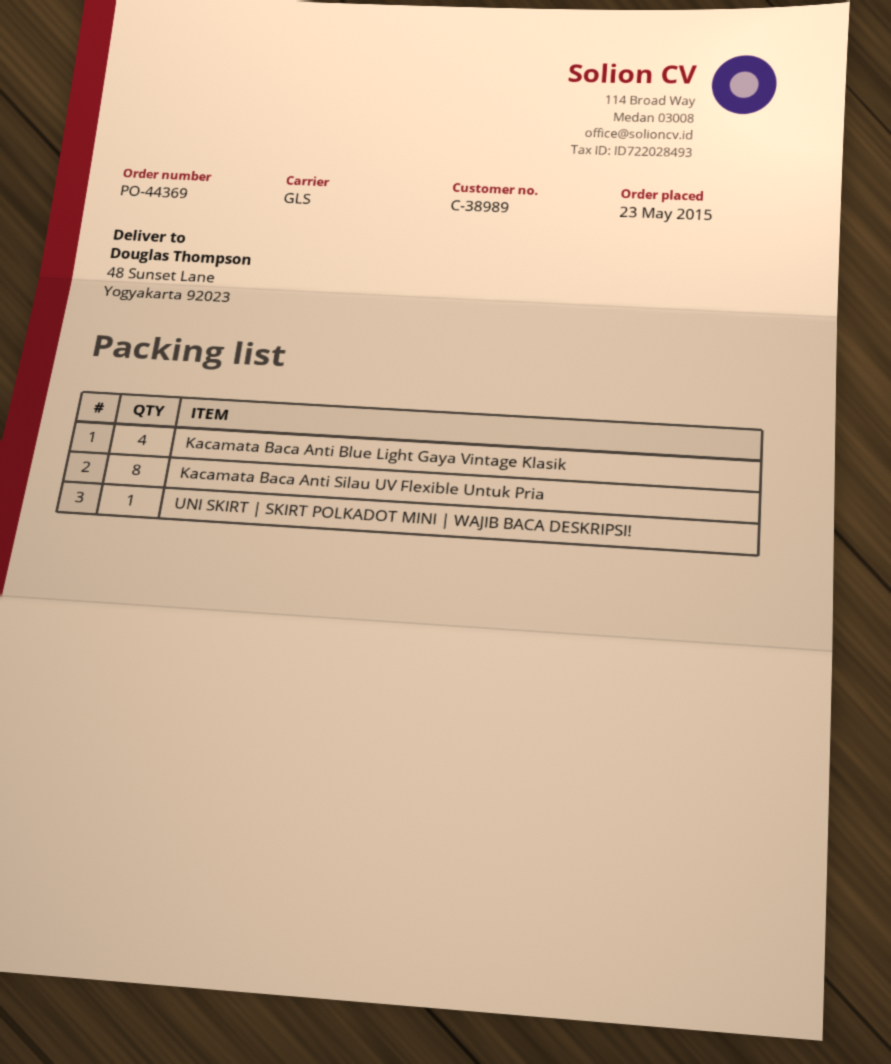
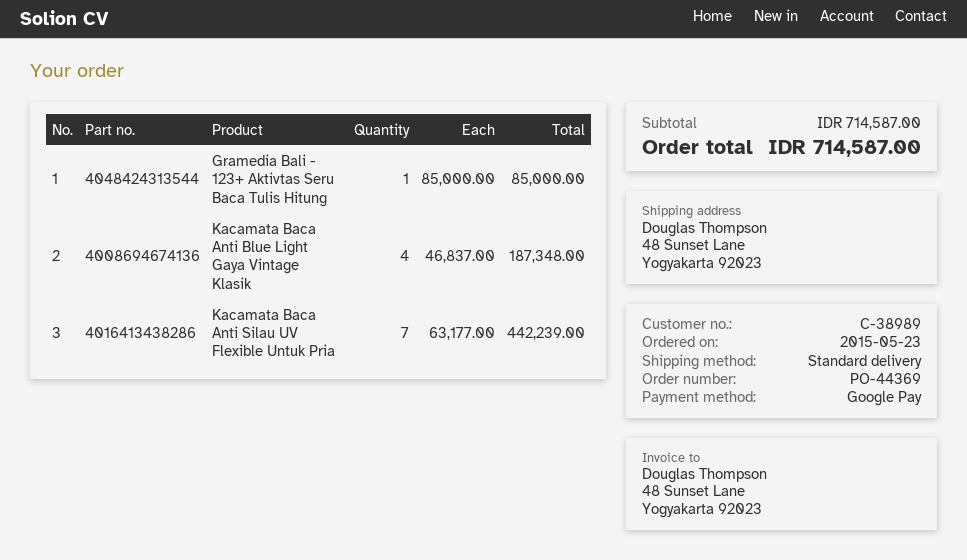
shipping method: GLS -> standard
Kacamata Baca Anti Silau UV Flexible Untuk Pria: 8 -> 7
UNI SKIRT | SKIRT POLKADOT MINI | WAJIB BACA DESKRIPSI!: 1 -> none
Gramedia Bali - 123+ Aktivtas Seru Baca Tulis Hitung: none -> 1

